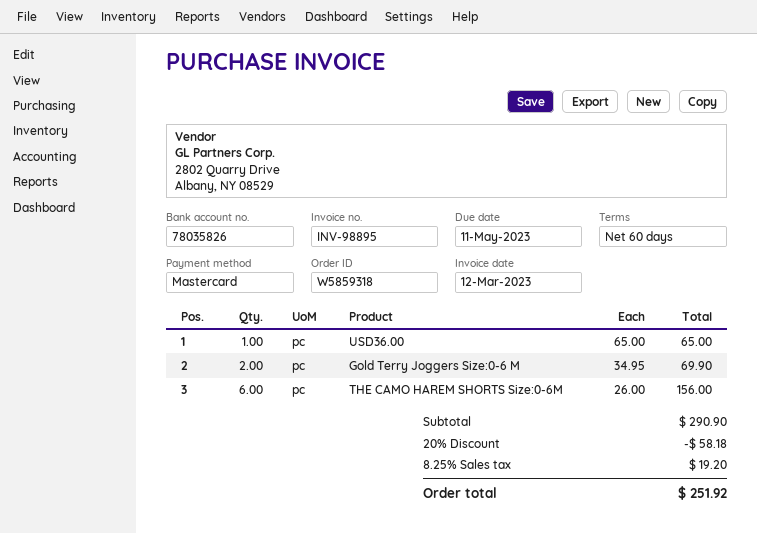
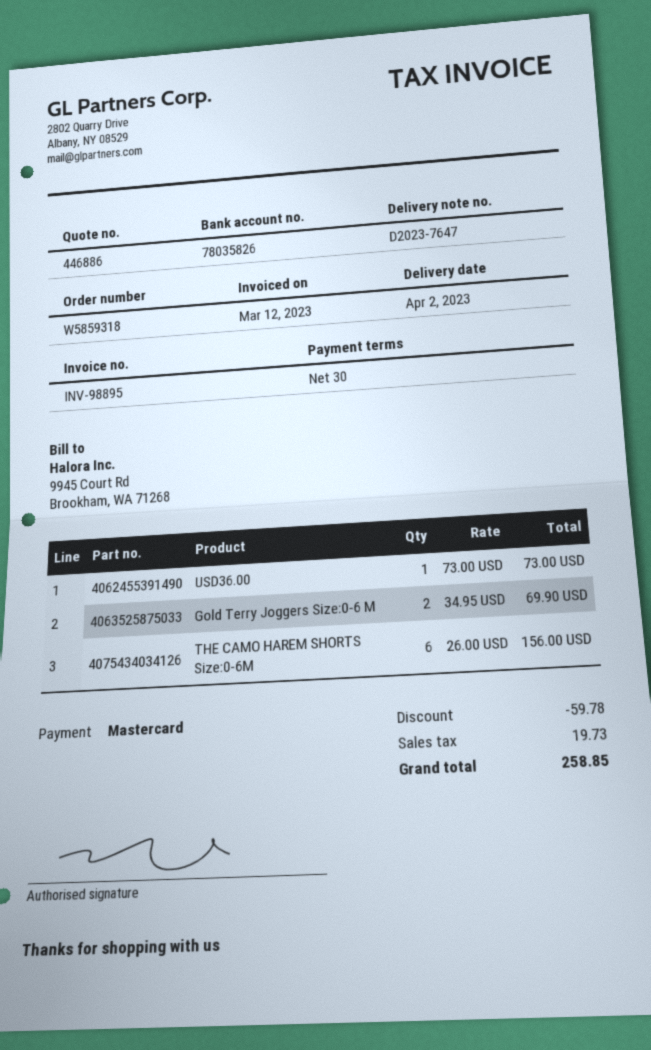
payment terms: 60 days -> 30 days
USD36.00: 1 x 65.00 = 65.00 -> 1 x 73.00 = 73.00
discount: 58.18 -> 59.78
tax: 19.20 -> 19.73
total: 251.92 -> 258.85

